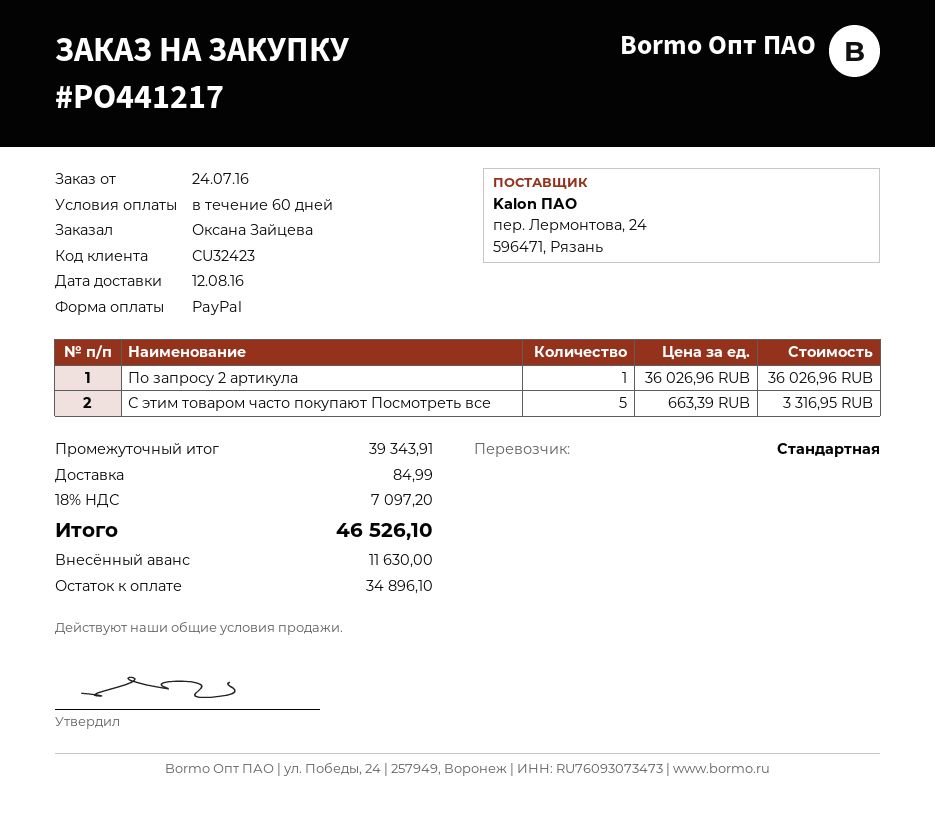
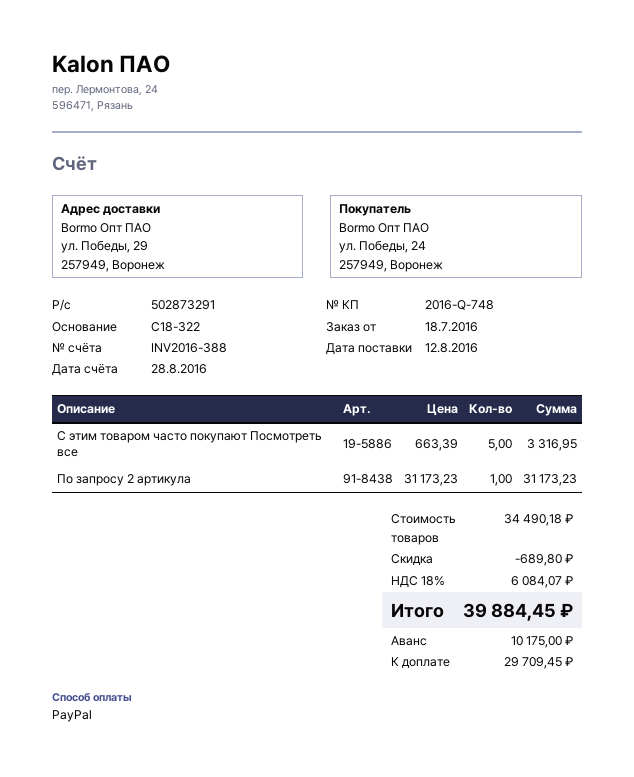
order date: 2016-07-24 -> 2016-07-18
По запросу 2 артикула: 1 x 36026.96 = 36026.96 -> 1 x 31173.23 = 31173.23
subtotal: 39343.91 -> 34490.18
discount: none -> 689.80
shipping: 84.99 -> none
tax: 18% = 7097.20 -> 18% = 6084.07
total: 46526.10 -> 39884.45
deposit: 11630.00 -> 10175.00
balance: 34896.10 -> 29709.45

